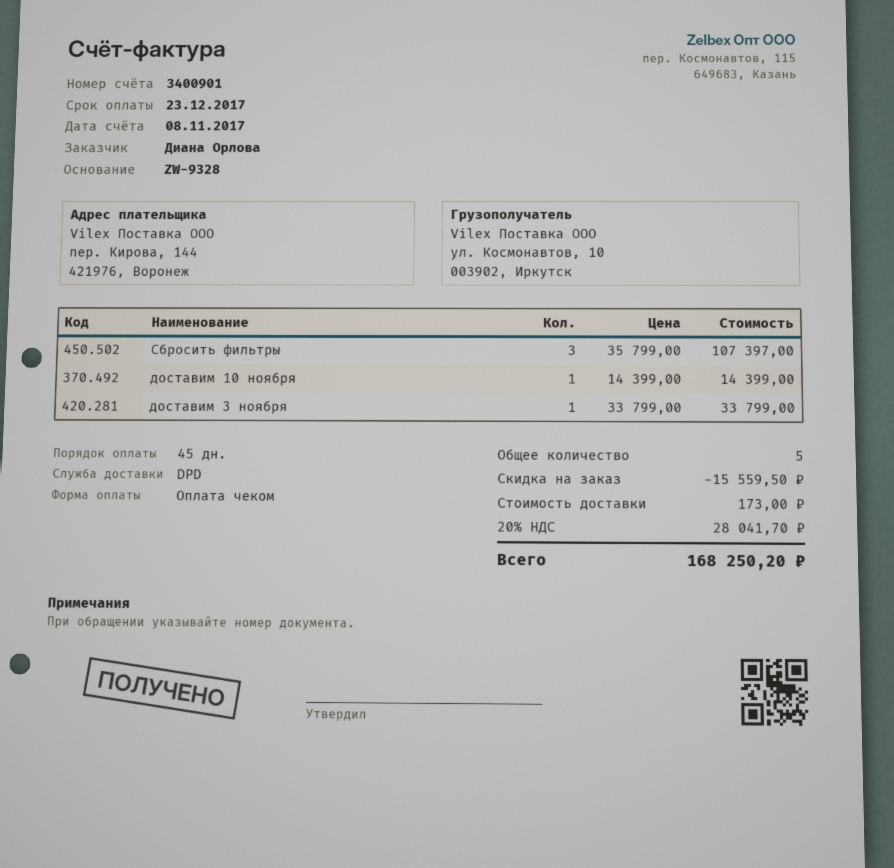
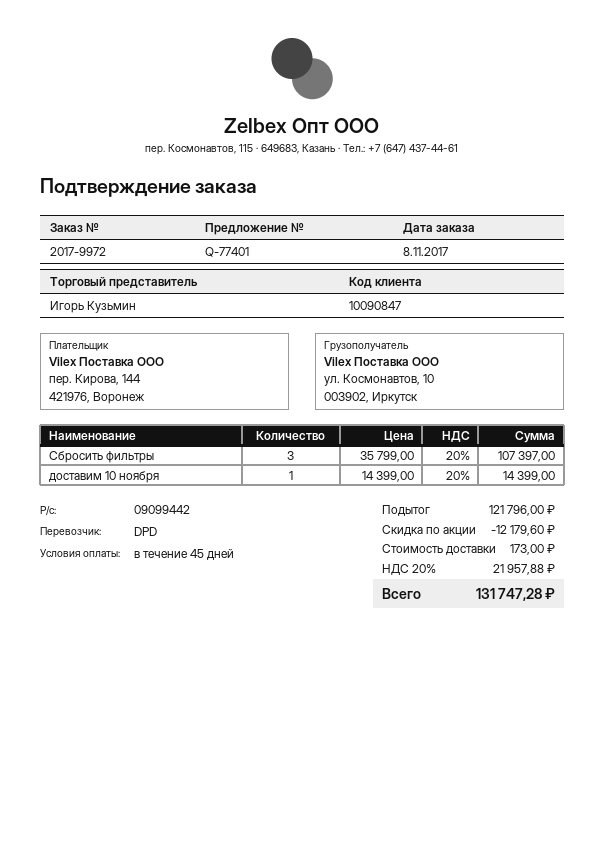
доставим 3 ноября: 1 x 33799.00 = 33799.00 -> none
discount: 15559.50 -> 12179.60
tax: 20% = 28041.70 -> 20% = 21957.88
total: 168250.20 -> 131747.28

